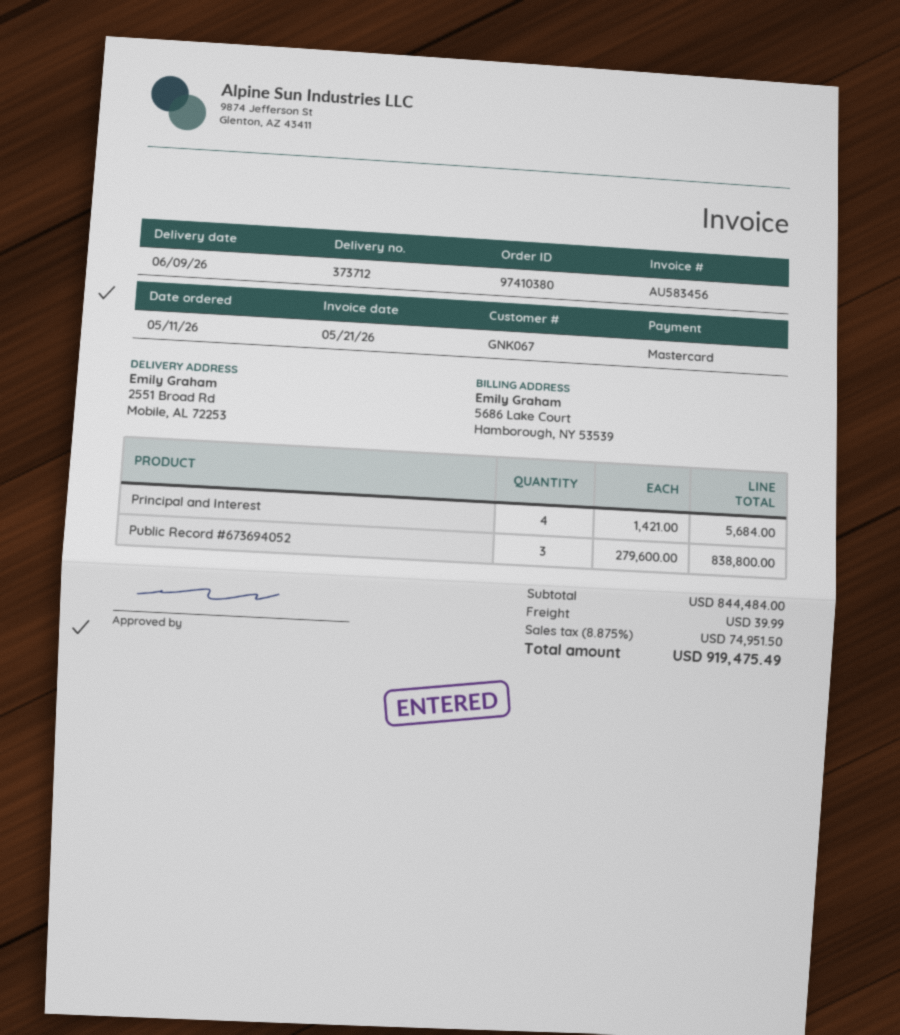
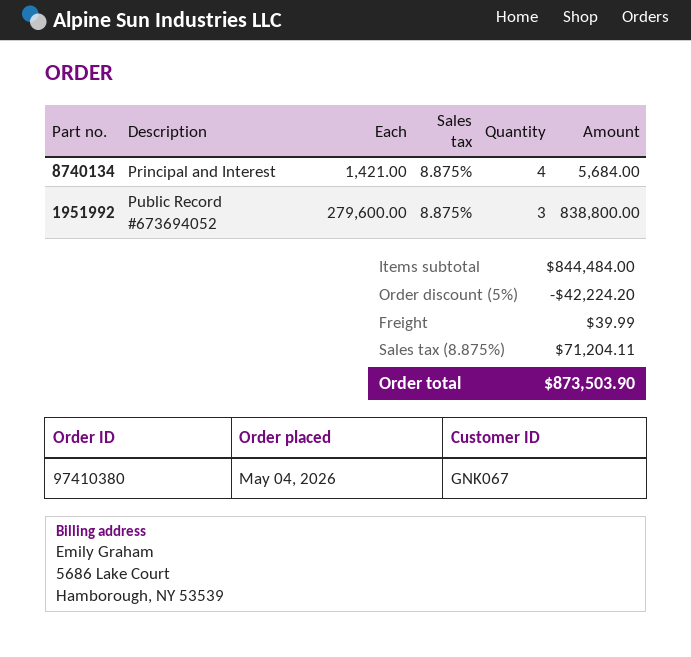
order date: 2026-05-11 -> 2026-05-04
discount: none -> 5% = 42224.20
tax: 8.875% = 74951.50 -> 8.875% = 71204.11
total: 919475.49 -> 873503.90

